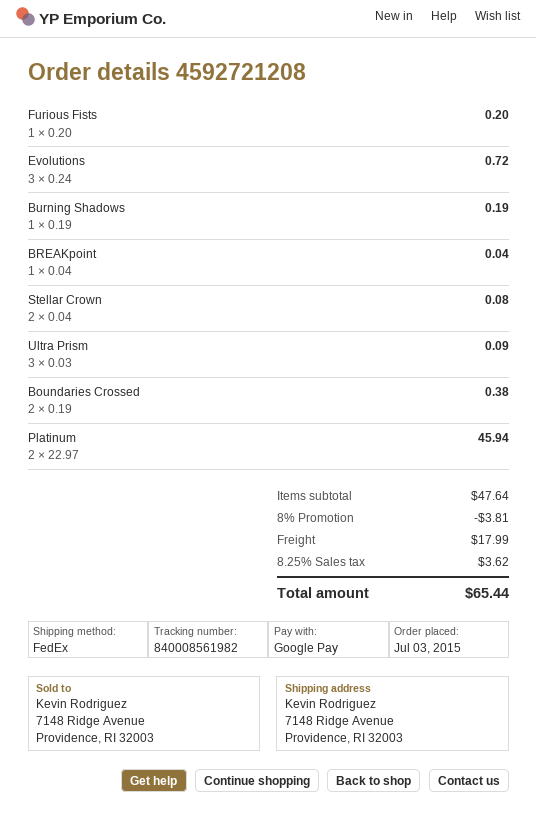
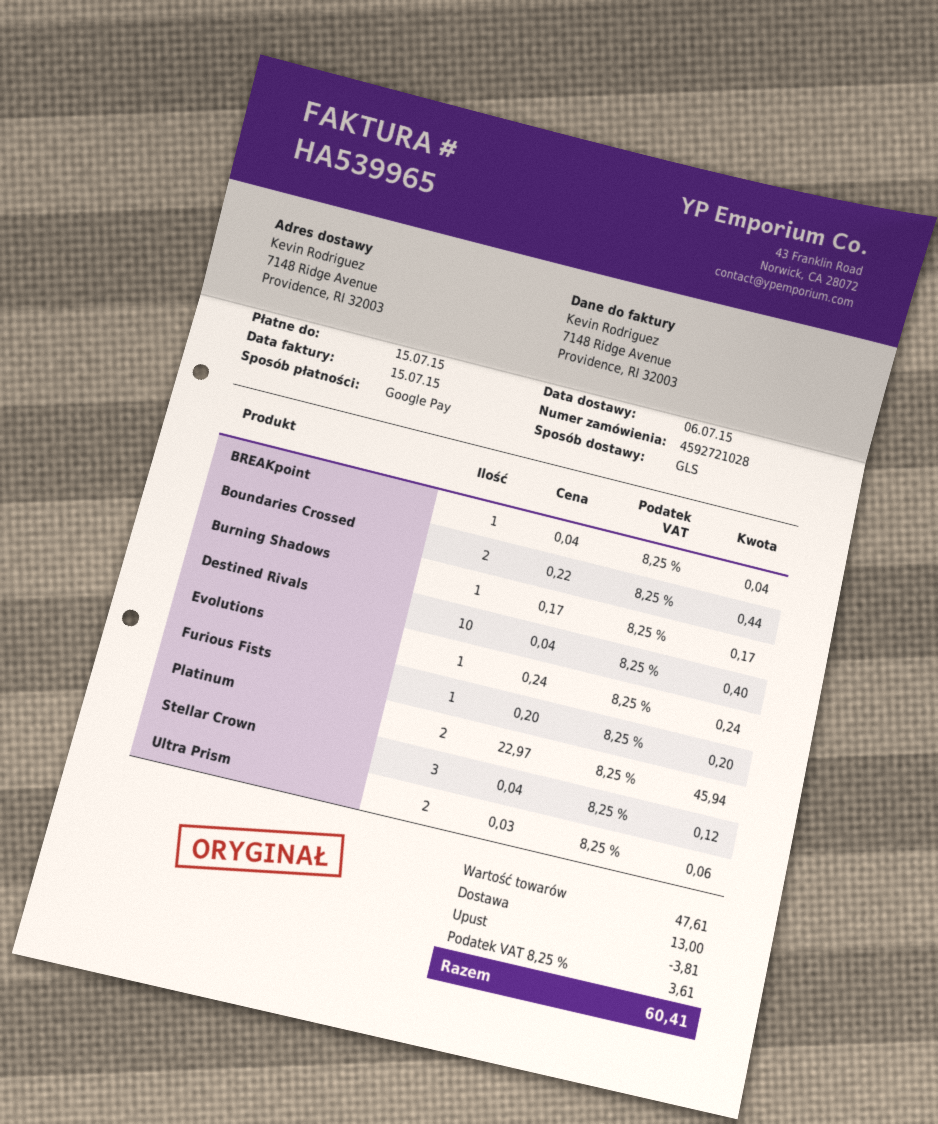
order number: 4592721208 -> 4592721028
shipping method: FedEx -> GLS
Evolutions: 3 x 0.24 = 0.72 -> 1 x 0.24 = 0.24
Burning Shadows: 1 x 0.19 = 0.19 -> 1 x 0.17 = 0.17
Stellar Crown: 2 x 0.04 = 0.08 -> 3 x 0.04 = 0.12
Ultra Prism: 3 x 0.03 = 0.09 -> 2 x 0.03 = 0.06
Boundaries Crossed: 2 x 0.19 = 0.38 -> 2 x 0.22 = 0.44
Destined Rivals: none -> 10 x 0.04 = 0.40
subtotal: 47.64 -> 47.61
shipping: 17.99 -> 13.00
tax: 8.25% = 3.62 -> 8.25% = 3.61
total: 65.44 -> 60.41

